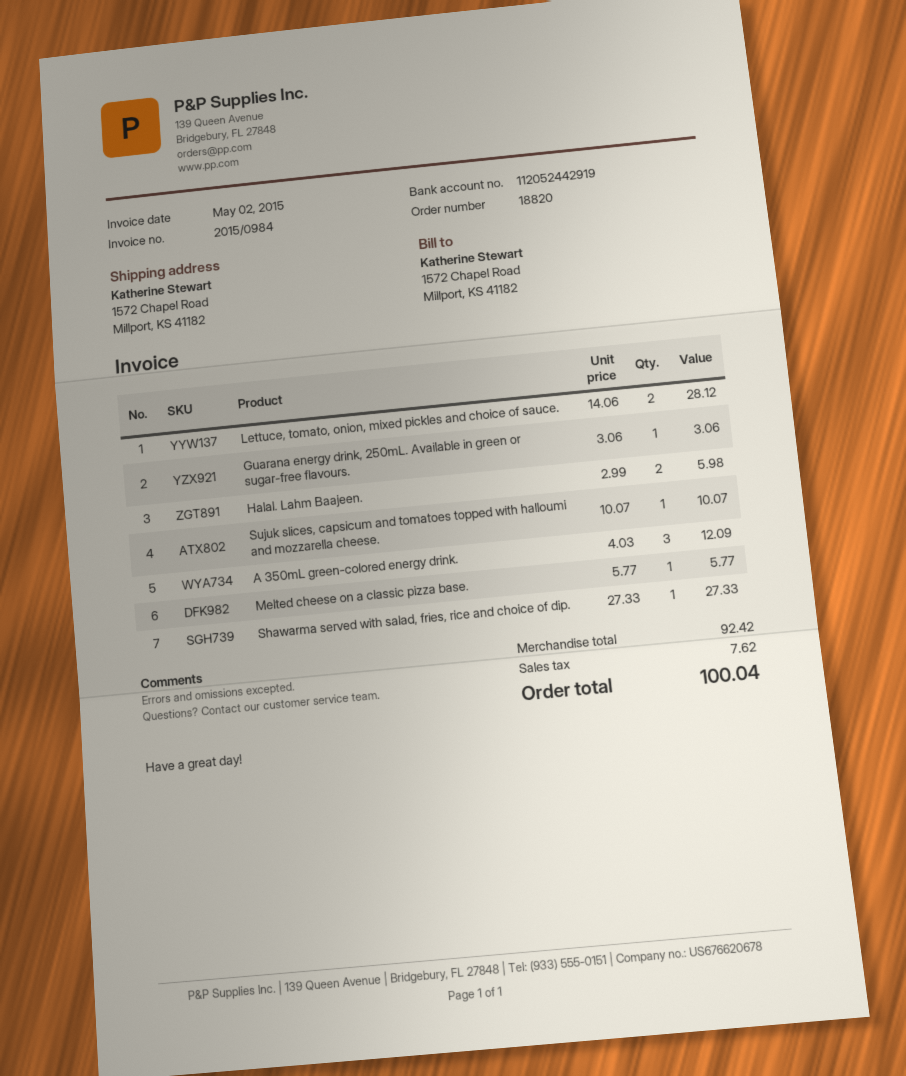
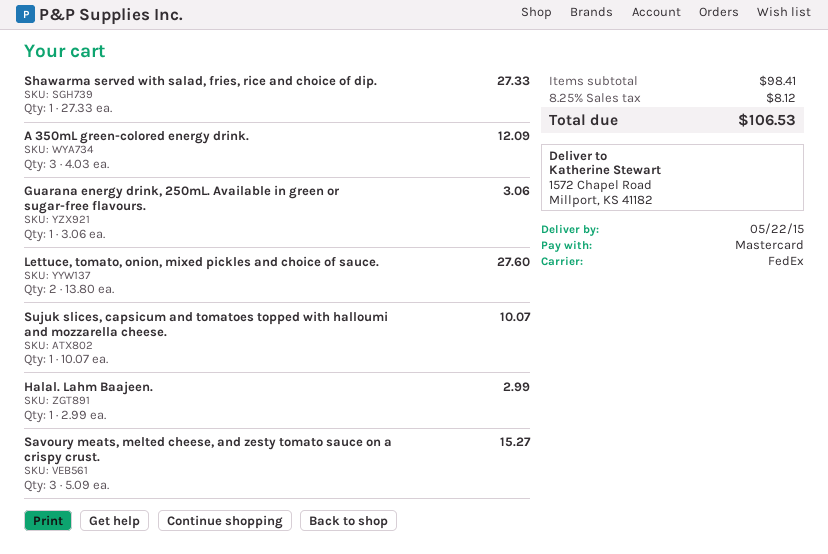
Lettuce, tomato, onion, mixed pickles and choice of sauce.: 2 x 14.06 = 28.12 -> 2 x 13.80 = 27.60
Halal. Lahm Baajeen.: 2 x 2.99 = 5.98 -> 1 x 2.99 = 2.99
Melted cheese on a classic pizza base.: 1 x 5.77 = 5.77 -> none
Savoury meats, melted cheese, and zesty tomato sauce on a crispy crust.: none -> 3 x 5.09 = 15.27
subtotal: 92.42 -> 98.41
tax: 7.62 -> 8.12
total: 100.04 -> 106.53

